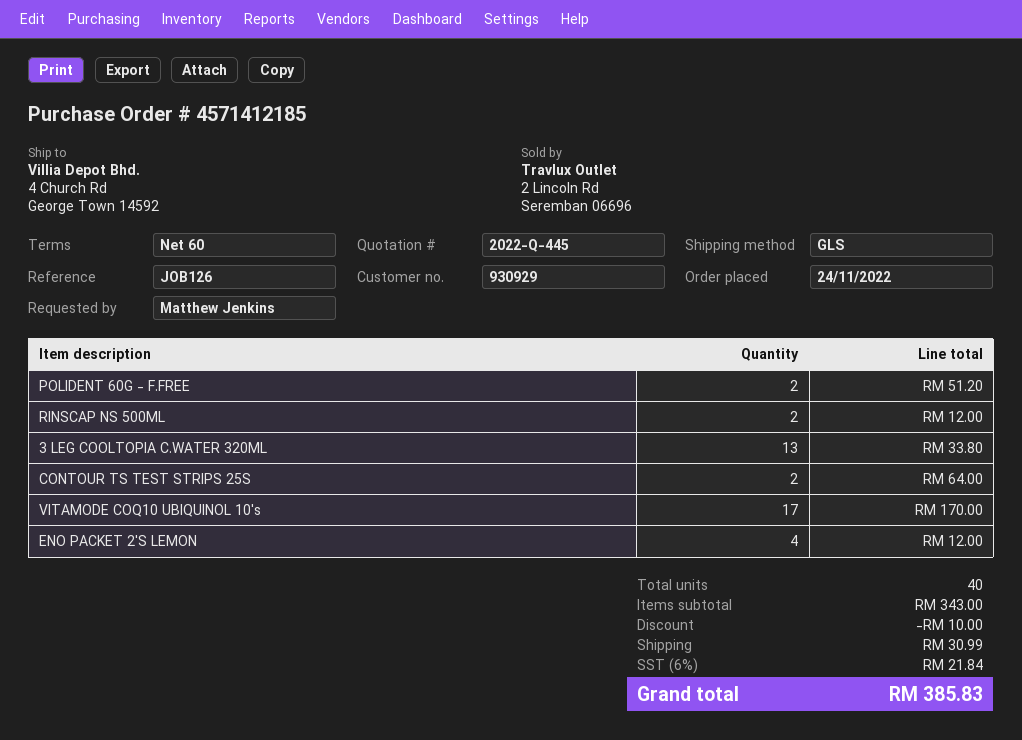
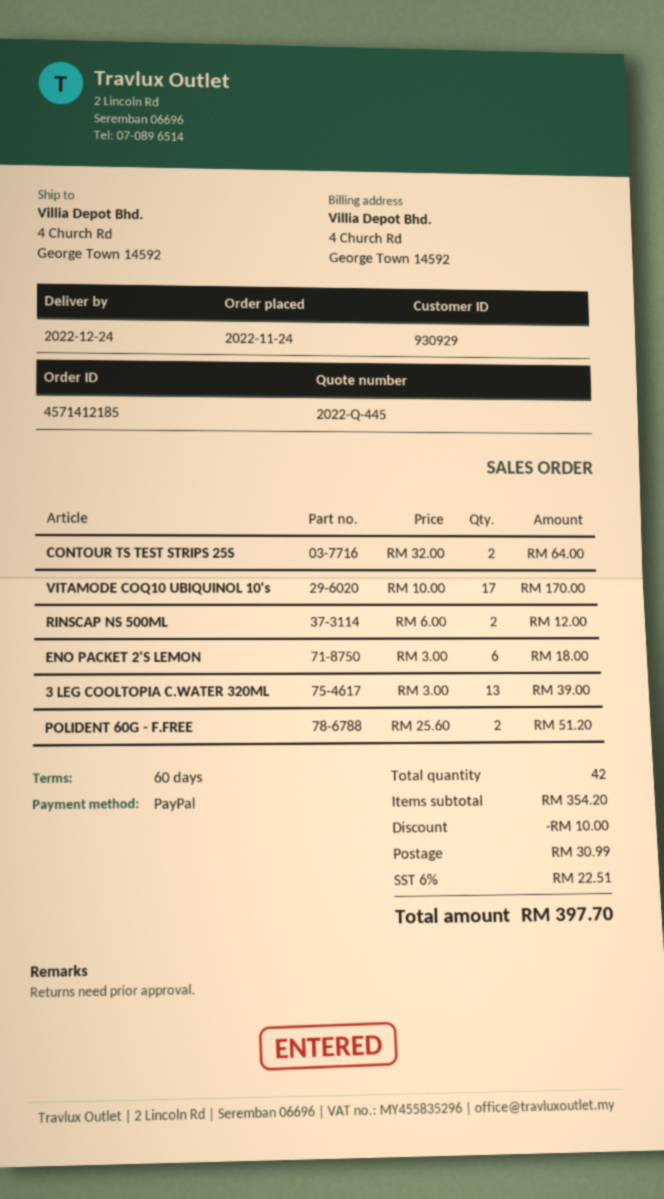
3 LEG COOLTOPIA C.WATER 320ML: 13 for 33.80 -> 13 for 39.00
ENO PACKET 2'S LEMON: 4 for 12.00 -> 6 for 18.00
total quantity: 40 -> 42
subtotal: 343.00 -> 354.20
tax: 6% = 21.84 -> 6% = 22.51
total: 385.83 -> 397.70

